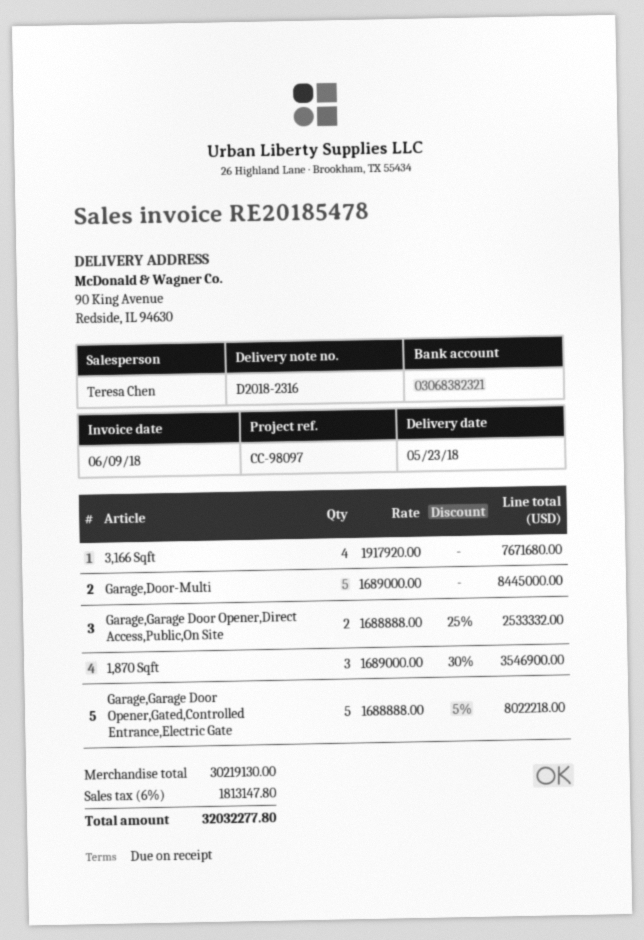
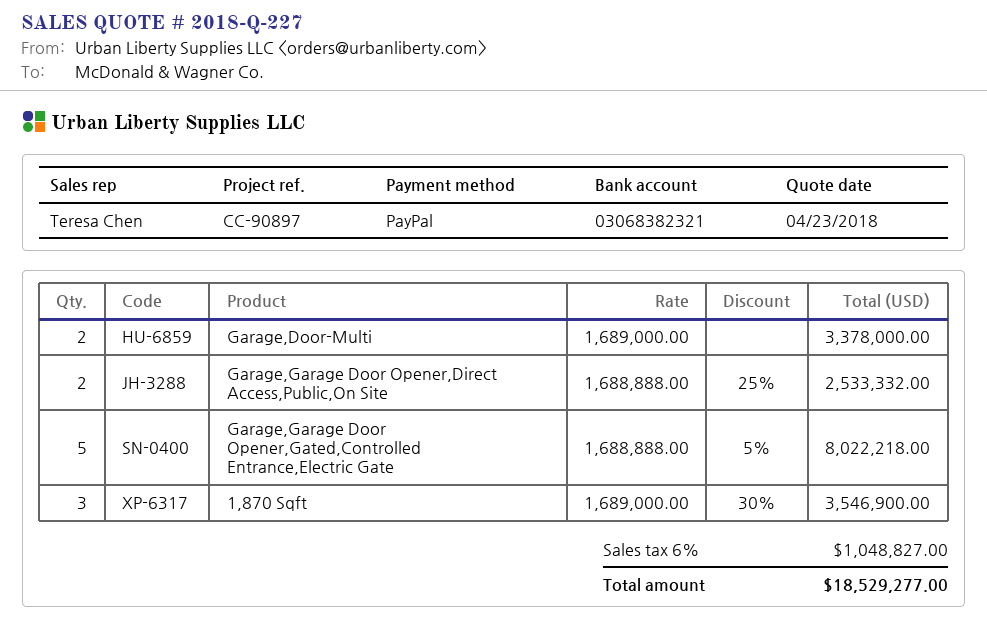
reference: CC-98097 -> CC-90897
3,166 Sqft: 4 x 1917920.00 = 7671680.00 -> none
Garage,Door-Multi: 5 x 1689000.00 = 8445000.00 -> 2 x 1689000.00 = 3378000.00
tax: 6% = 1813147.80 -> 6% = 1048827.00
total: 32032277.80 -> 18529277.00

